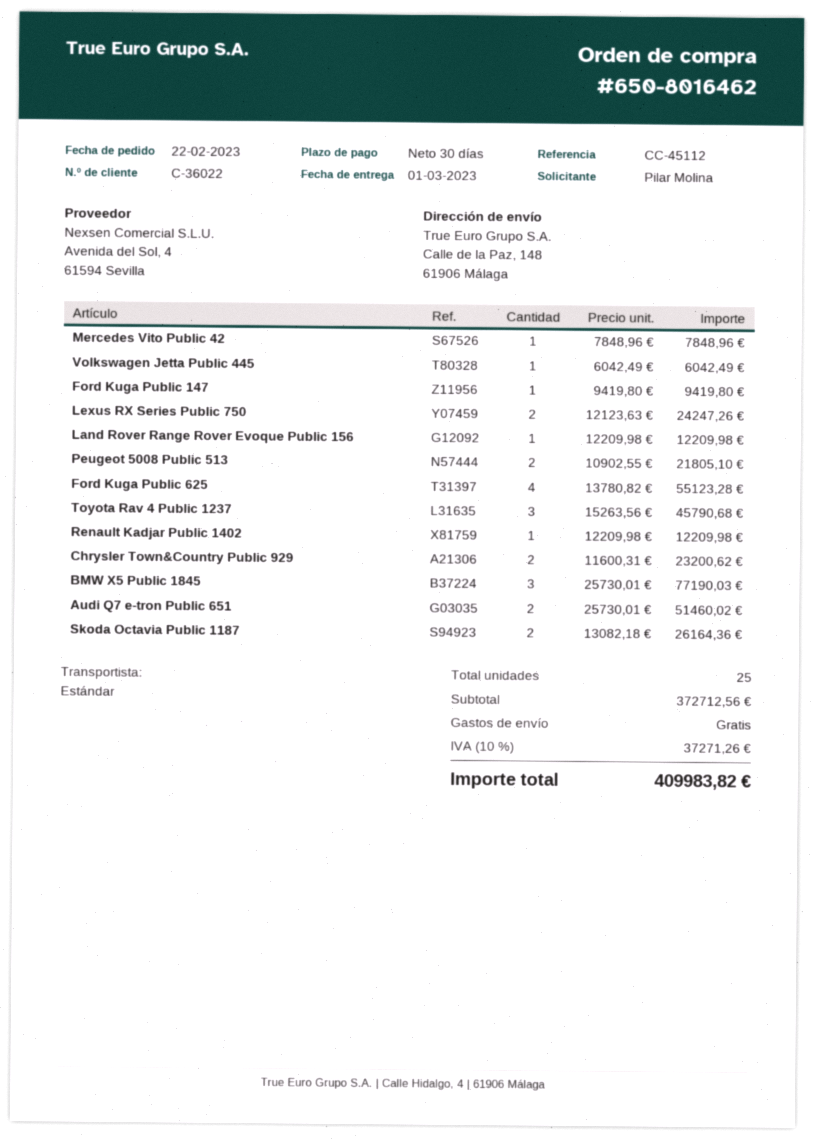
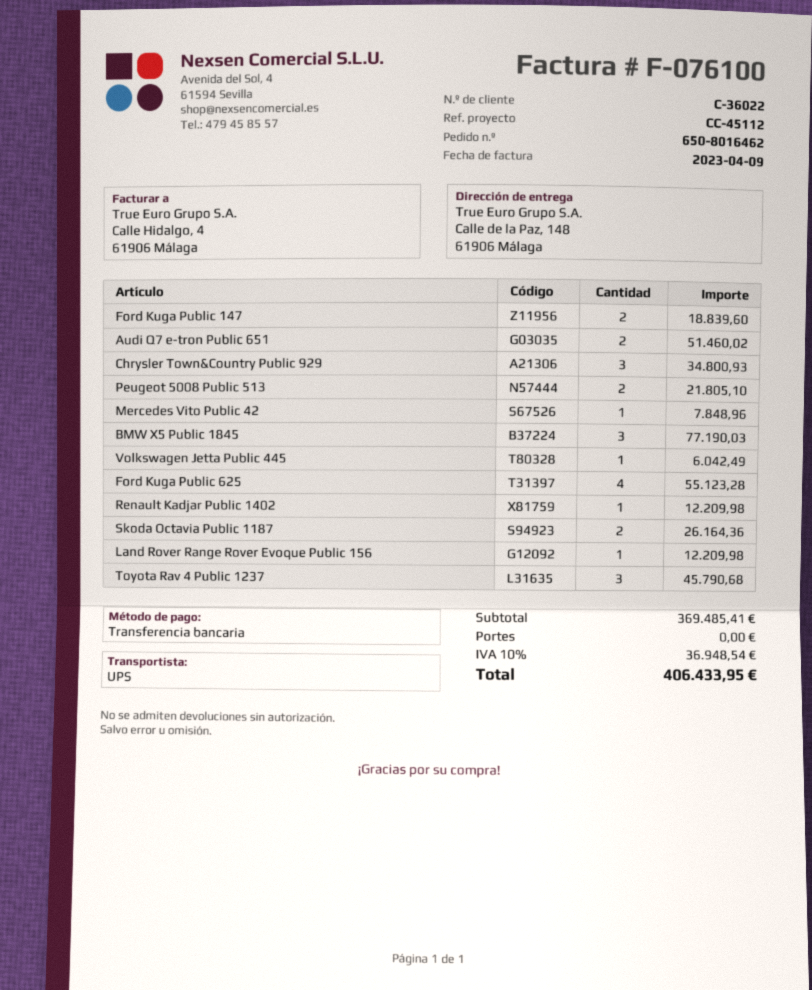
shipping method: standard -> UPS
Ford Kuga Public 147: 1 for 9419.80 -> 2 for 18839.60
Lexus RX Series Public 750: 2 for 24247.26 -> none
Chrysler Town&Country Public 929: 2 for 23200.62 -> 3 for 34800.93
subtotal: 372712.56 -> 369485.41
tax: 10% = 37271.26 -> 10% = 36948.54
total: 409983.82 -> 406433.95

